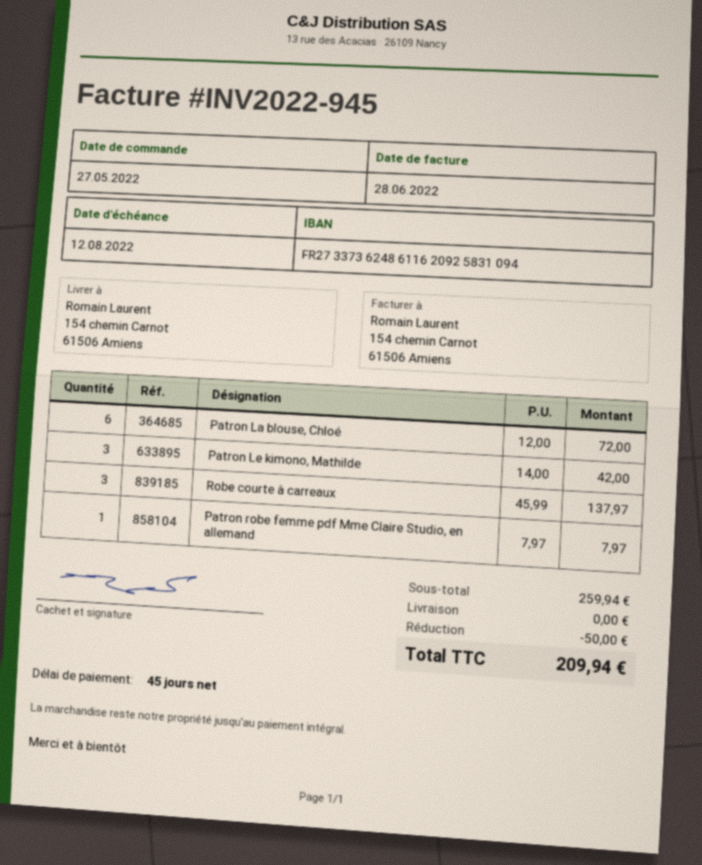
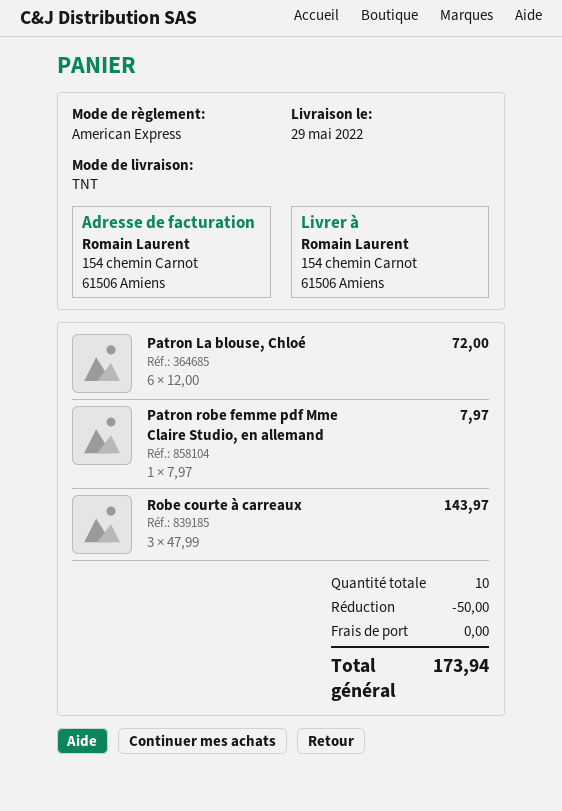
Patron Le kimono, Mathilde: 3 x 14.00 = 42.00 -> none
Robe courte à carreaux: 3 x 45.99 = 137.97 -> 3 x 47.99 = 143.97
total: 209.94 -> 173.94

